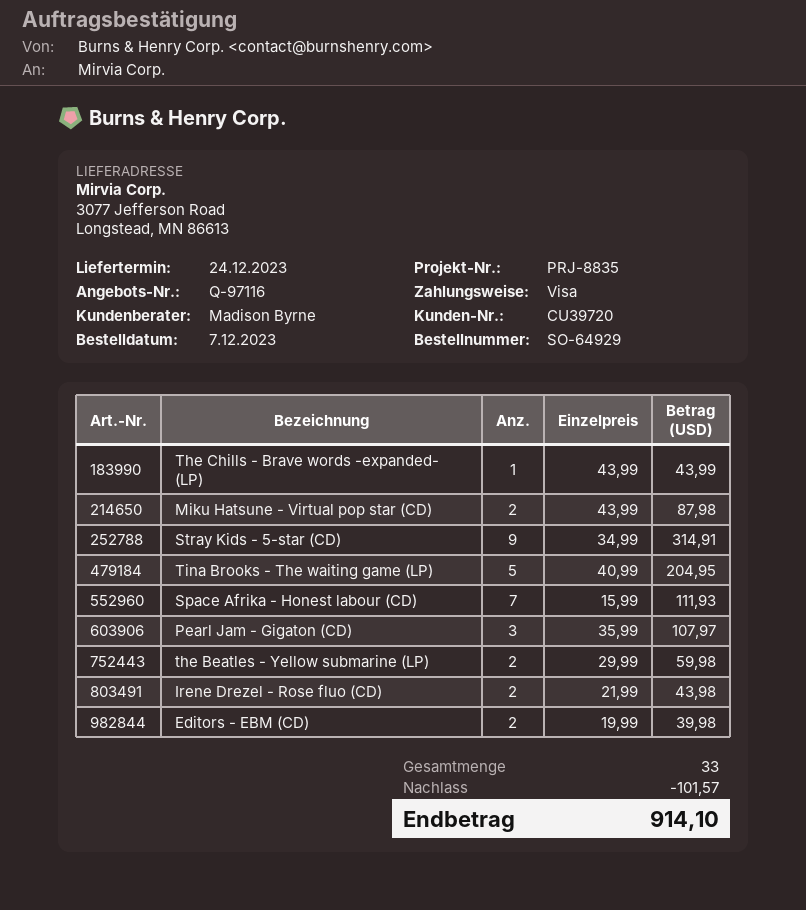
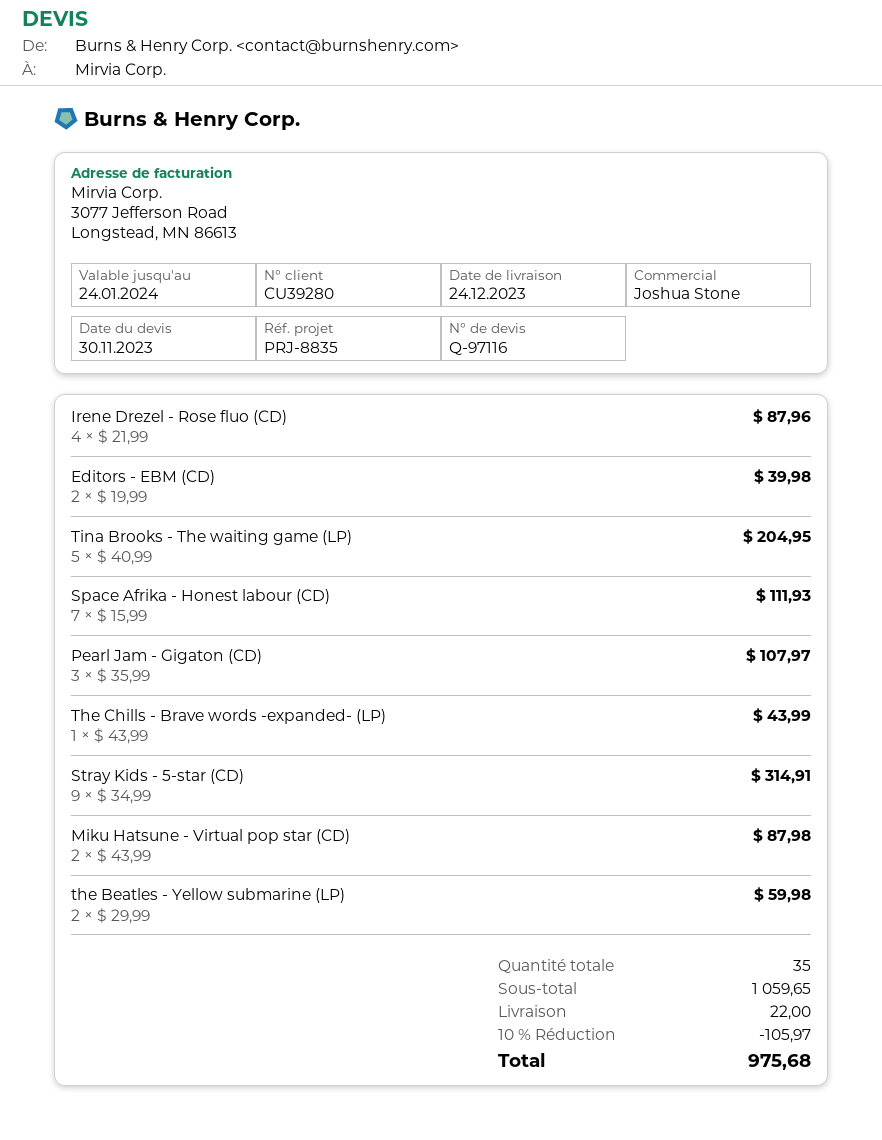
customer number: CU39720 -> CU39280
sales rep: Madison Byrne -> Joshua Stone
Irene Drezel - Rose fluo (CD): 2 x 21.99 = 43.98 -> 4 x 21.99 = 87.96
total quantity: 33 -> 35
discount: 101.57 -> 105.97
shipping: none -> 22.00
total: 914.10 -> 975.68

